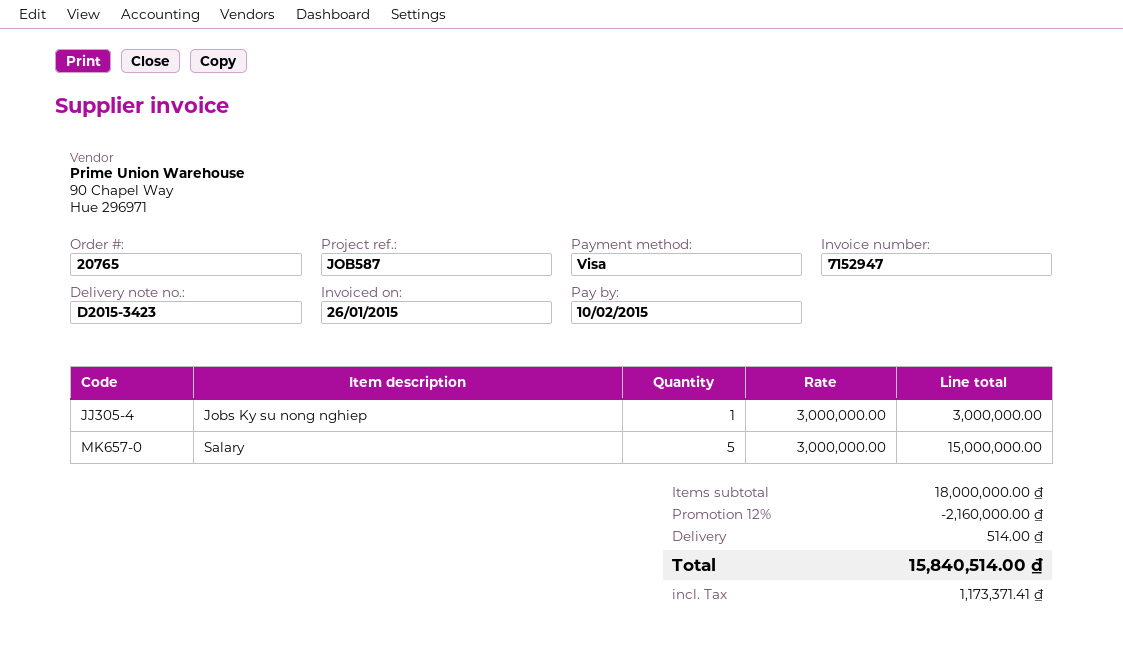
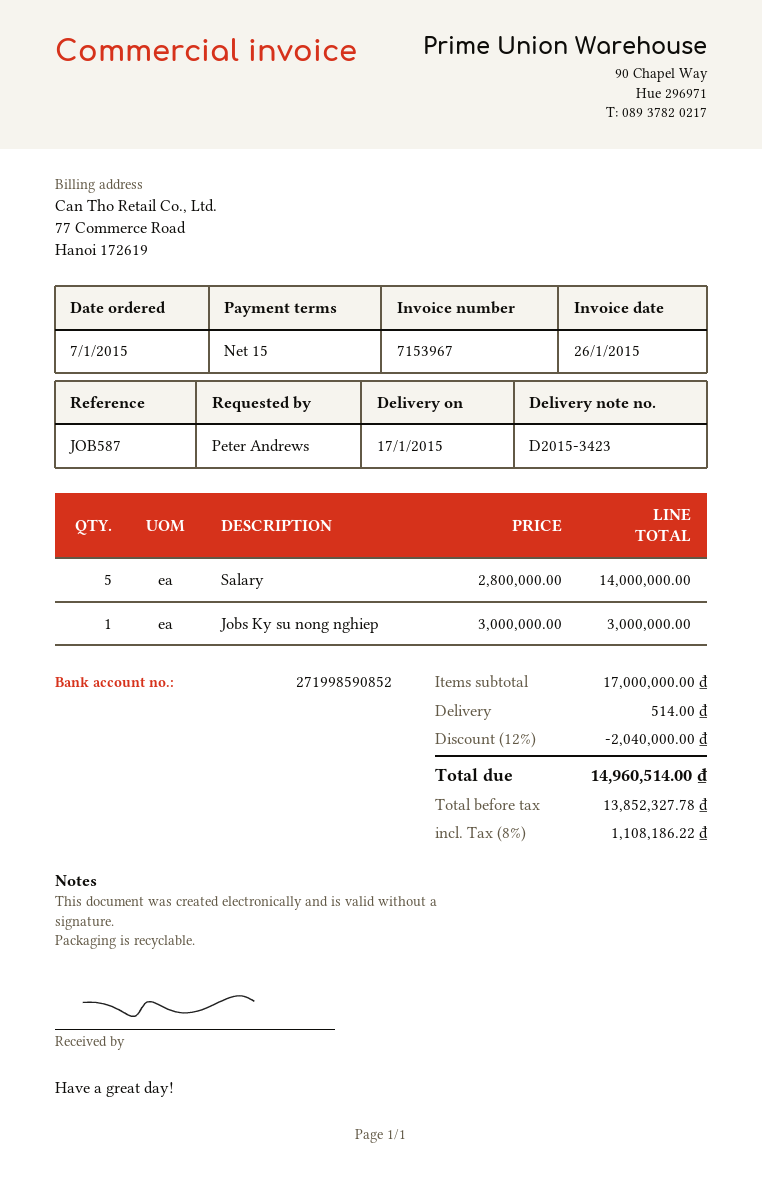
invoice number: 7152947 -> 7153967
Salary: 5 x 3000000.00 = 15000000.00 -> 5 x 2800000.00 = 14000000.00
subtotal: 18000000.00 -> 17000000.00
discount: 12% = 2160000.00 -> 12% = 2040000.00
tax: 1173371.41 -> 1108186.22
total: 15840514.00 -> 14960514.00

